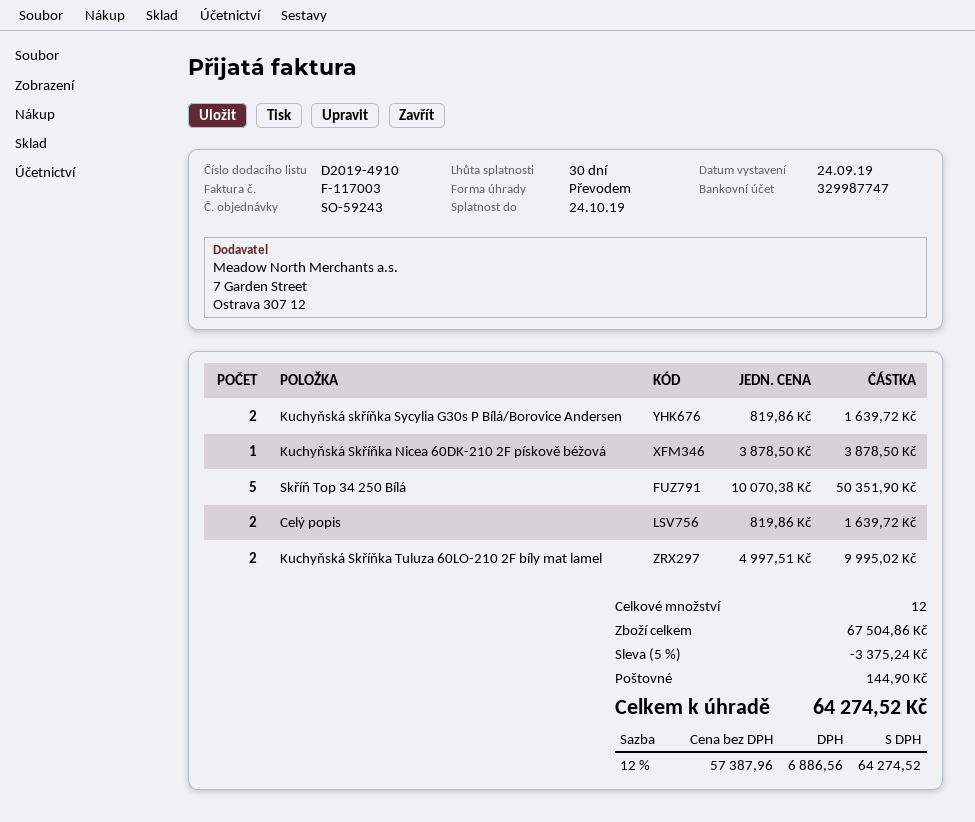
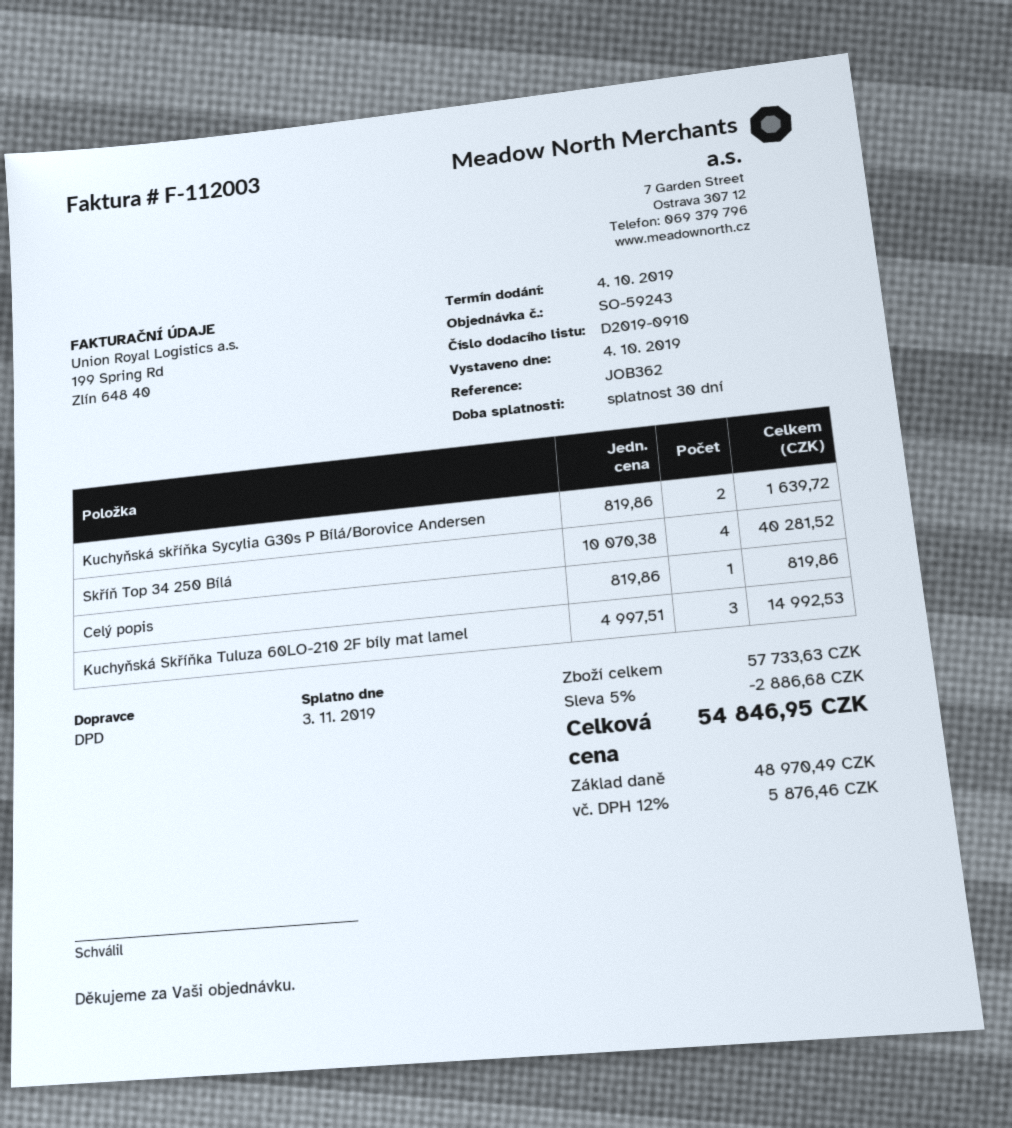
delivery note number: D2019-4910 -> D2019-0910
invoice number: F-117003 -> F-112003
invoice date: 2019-09-24 -> 2019-10-04
due date: 2019-10-24 -> 2019-11-03
Kuchyňská Skříňka Nicea 60DK-210 2F pískově béžová: 1 x 3878.50 = 3878.50 -> none
Skříň Top 34 250 Bílá: 5 x 10070.38 = 50351.90 -> 4 x 10070.38 = 40281.52
Celý popis: 2 x 819.86 = 1639.72 -> 1 x 819.86 = 819.86
Kuchyňská Skříňka Tuluza 60LO-210 2F bíly mat lamel: 2 x 4997.51 = 9995.02 -> 3 x 4997.51 = 14992.53
subtotal: 67504.86 -> 57733.63
discount: 5% = 3375.24 -> 5% = 2886.68
shipping: 144.90 -> none
net: 57387.96 -> 48970.49
tax: 12% = 6886.56 -> 12% = 5876.46
total: 64274.52 -> 54846.95

